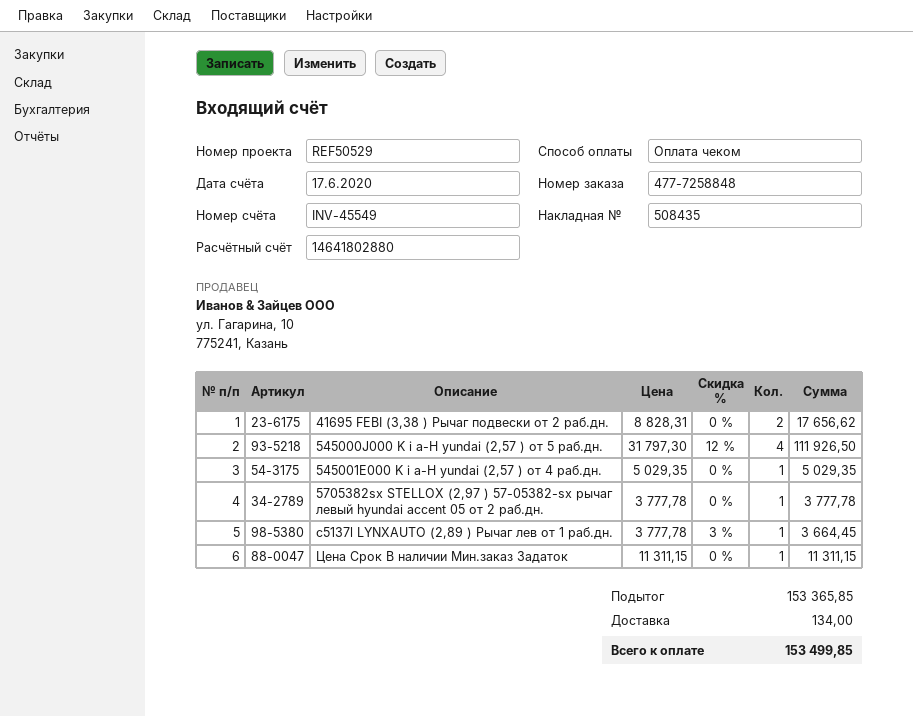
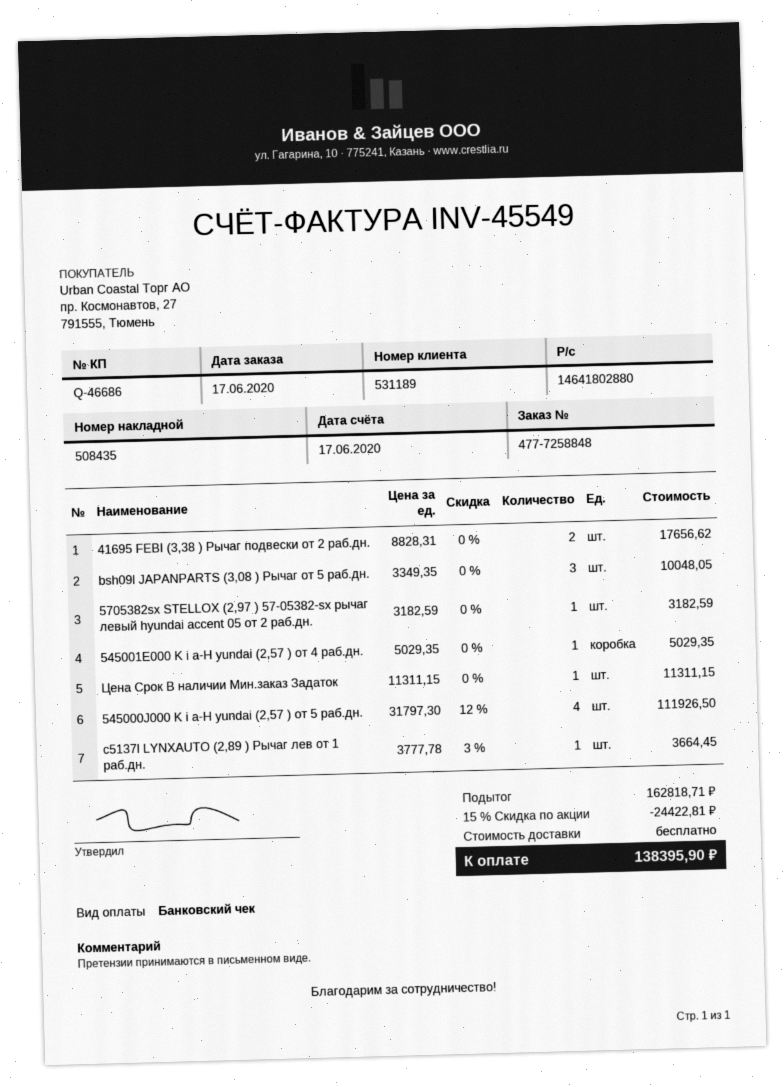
5705382sx STELLOX (2,97 ) 57-05382-sx рычаг левый hyundai accent 05 от 2 раб.дн.: 1 x 3777.78 = 3777.78 -> 1 x 3182.59 = 3182.59
bsh09l JAPANPARTS (3,08 ) Рычаг от 5 раб.дн.: none -> 3 x 3349.35 = 10048.05
subtotal: 153365.85 -> 162818.71
discount: none -> 15% = 24422.81
shipping: 134.00 -> 0.00
total: 153499.85 -> 138395.90

